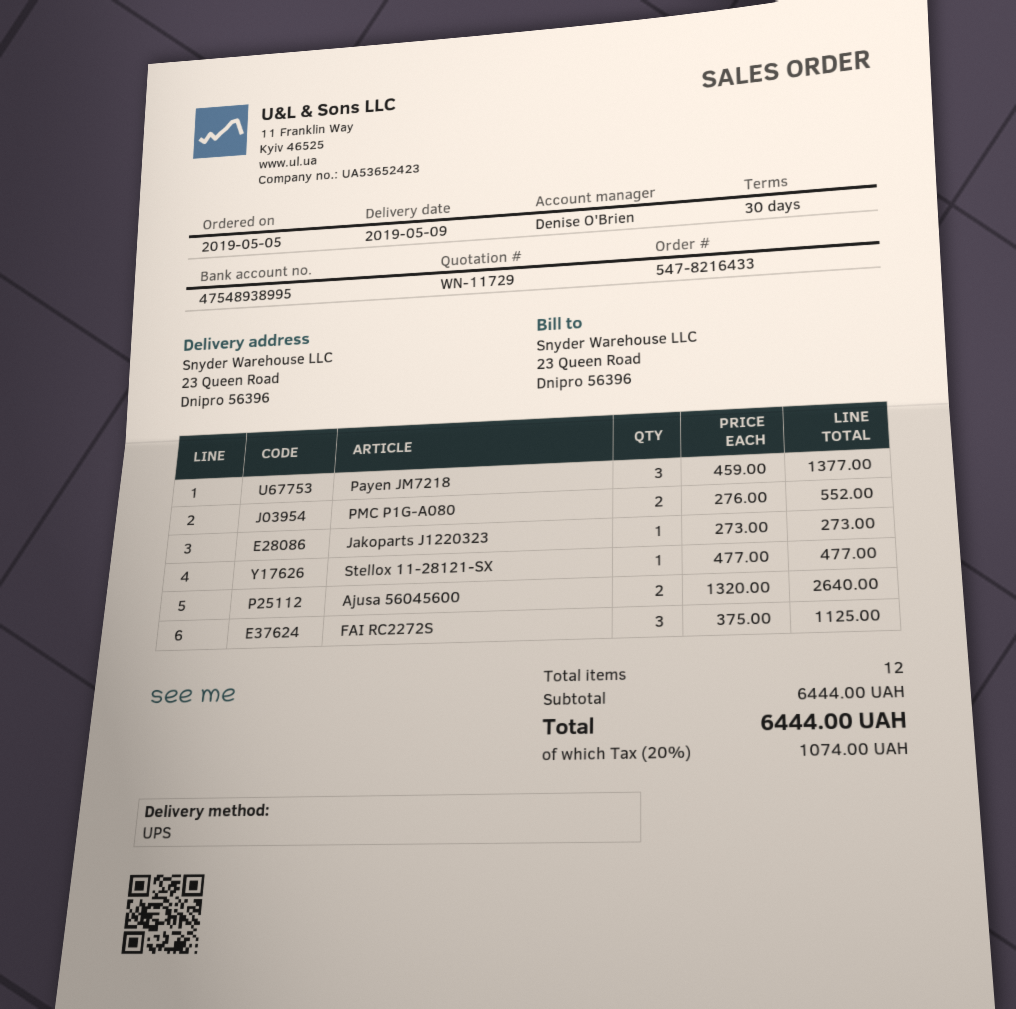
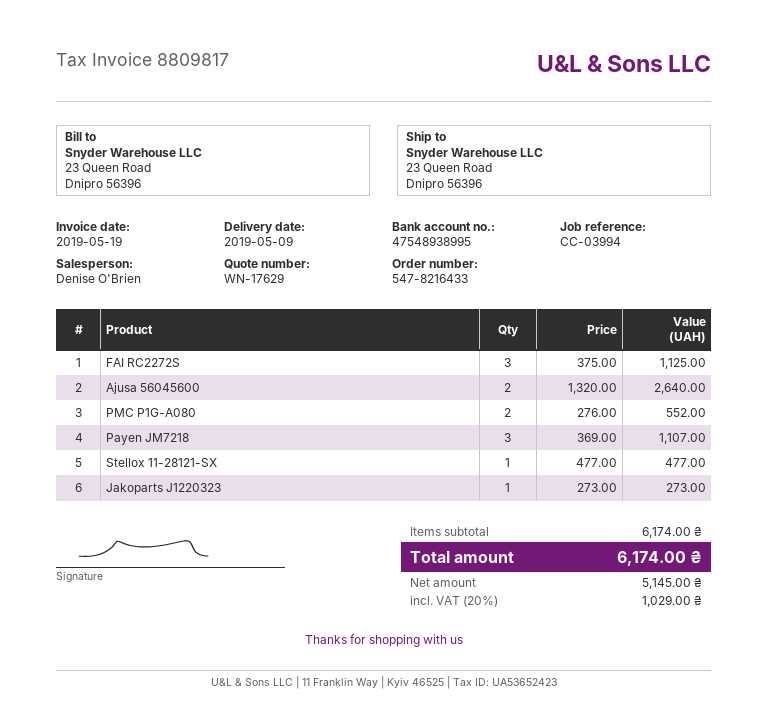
quote number: WN-11729 -> WN-17629
Payen JM7218: 3 x 459.00 = 1377.00 -> 3 x 369.00 = 1107.00
subtotal: 6444.00 -> 6174.00
tax: 20% = 1074.00 -> 20% = 1029.00
total: 6444.00 -> 6174.00

